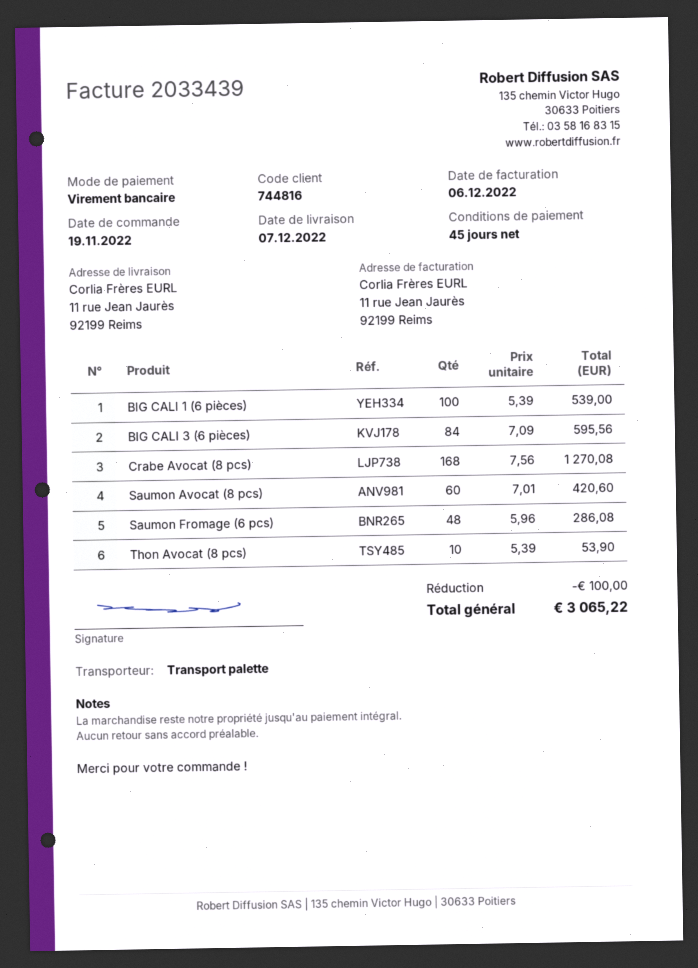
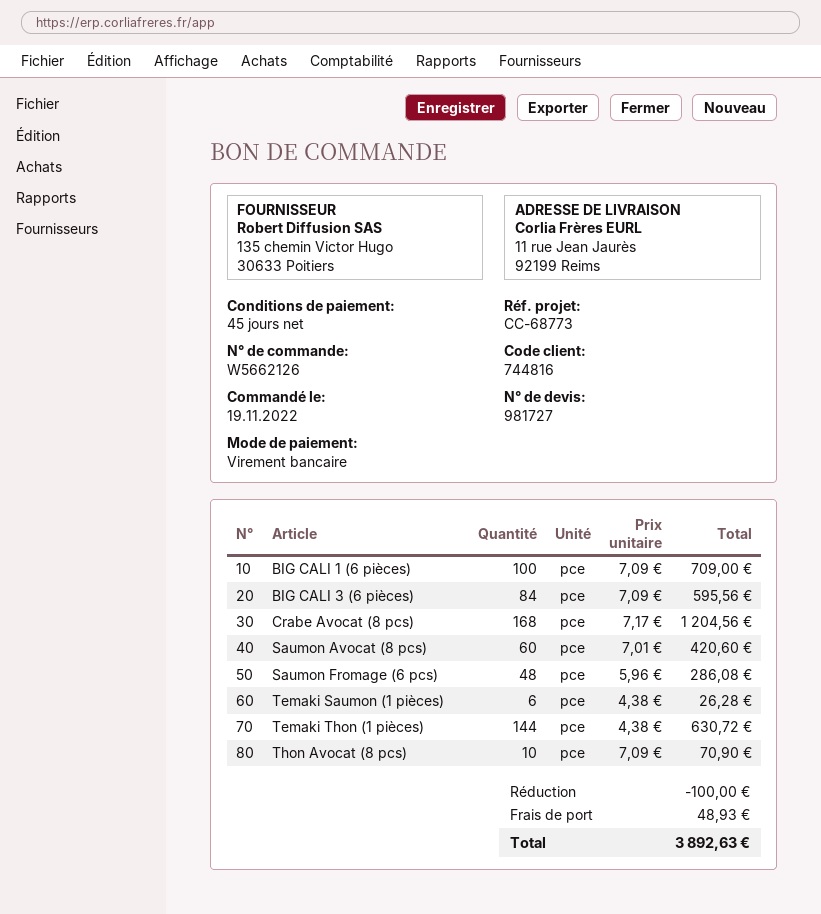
BIG CALI 1 (6 pièces): 100 x 5.39 = 539.00 -> 100 x 7.09 = 709.00
Crabe Avocat (8 pcs): 168 x 7.56 = 1270.08 -> 168 x 7.17 = 1204.56
Thon Avocat (8 pcs): 10 x 5.39 = 53.90 -> 10 x 7.09 = 70.90
Temaki Saumon (1 pièces): none -> 6 x 4.38 = 26.28
Temaki Thon (1 pièces): none -> 144 x 4.38 = 630.72
shipping: none -> 48.93
total: 3065.22 -> 3892.63

